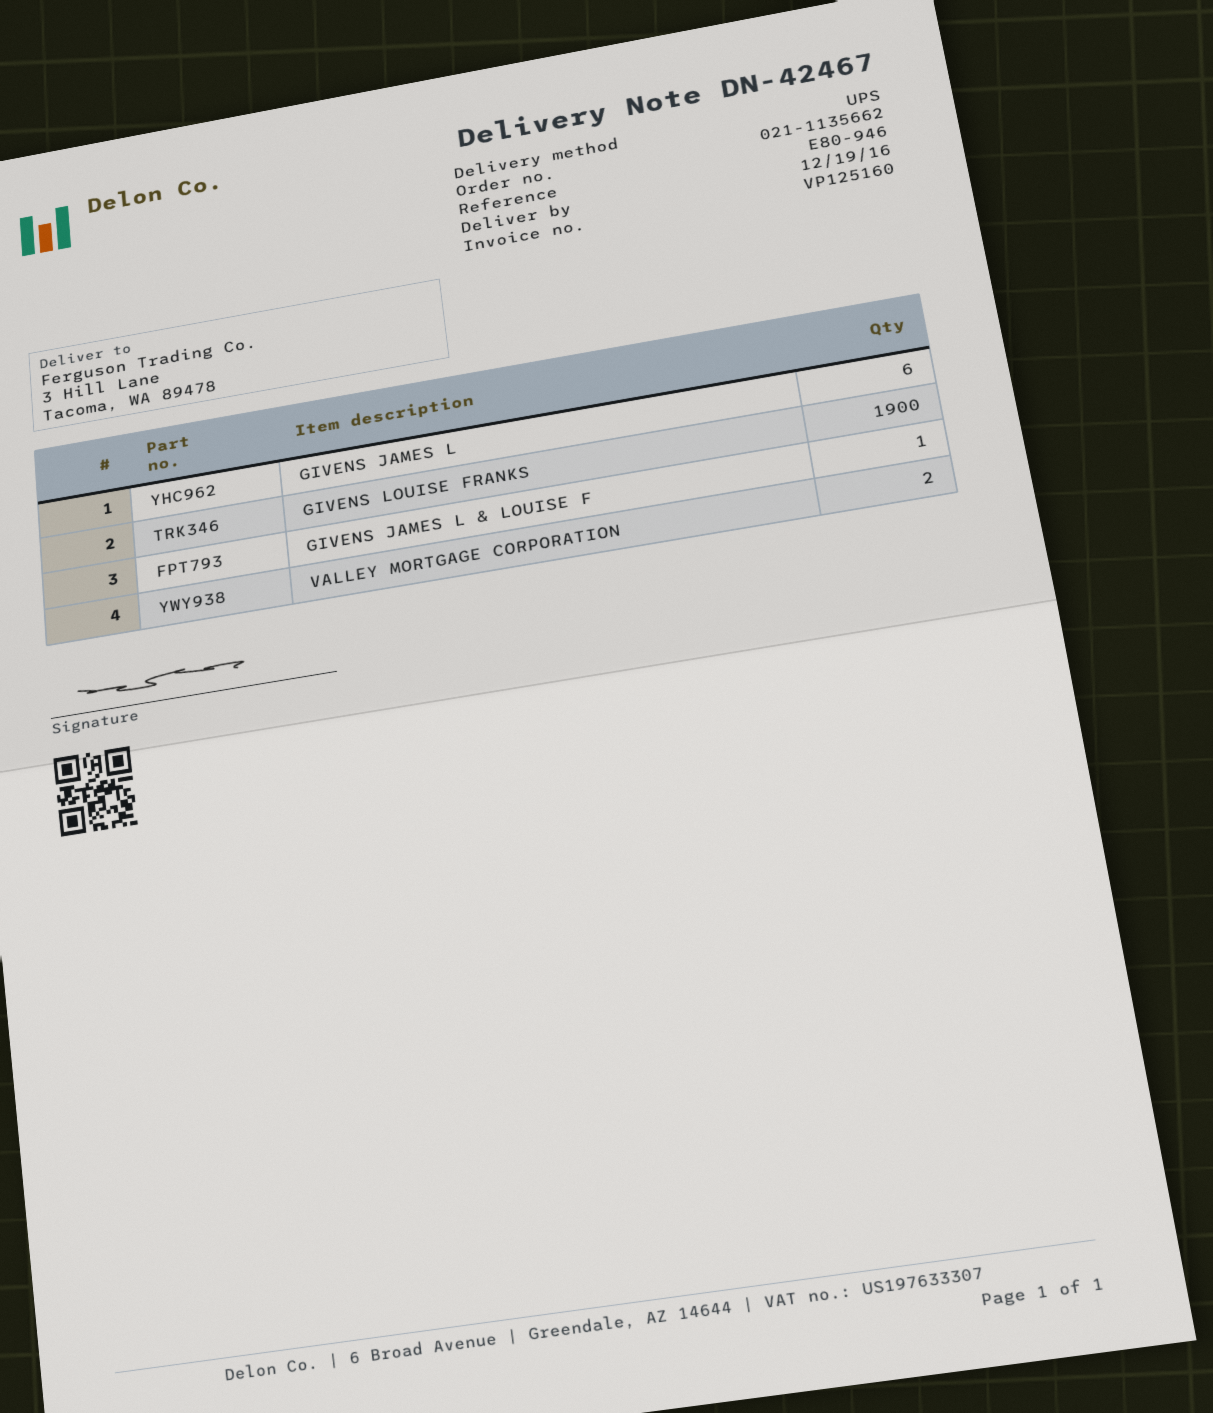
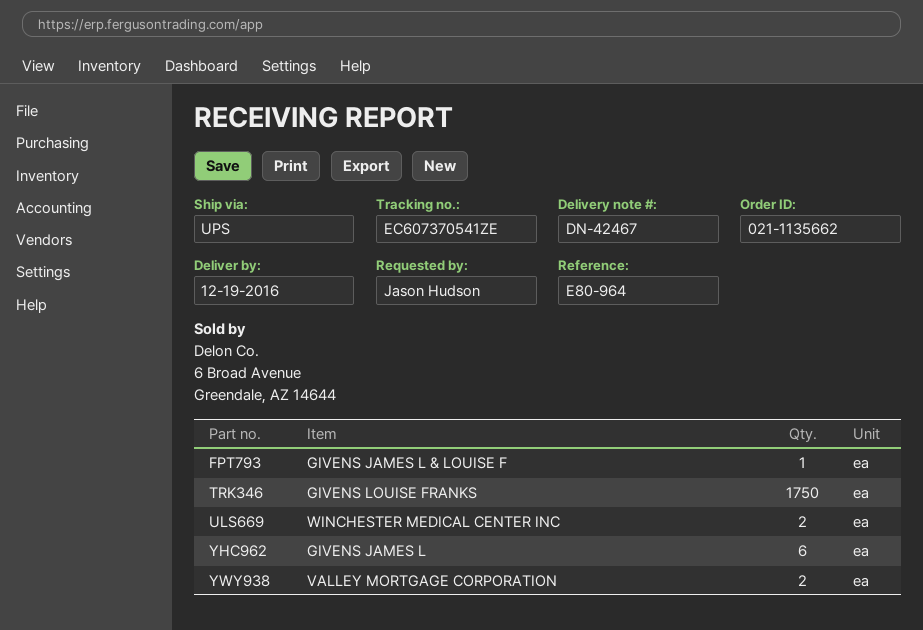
reference: E80-946 -> E80-964
GIVENS LOUISE FRANKS: 1900 -> 1750
WINCHESTER MEDICAL CENTER INC: none -> 2

